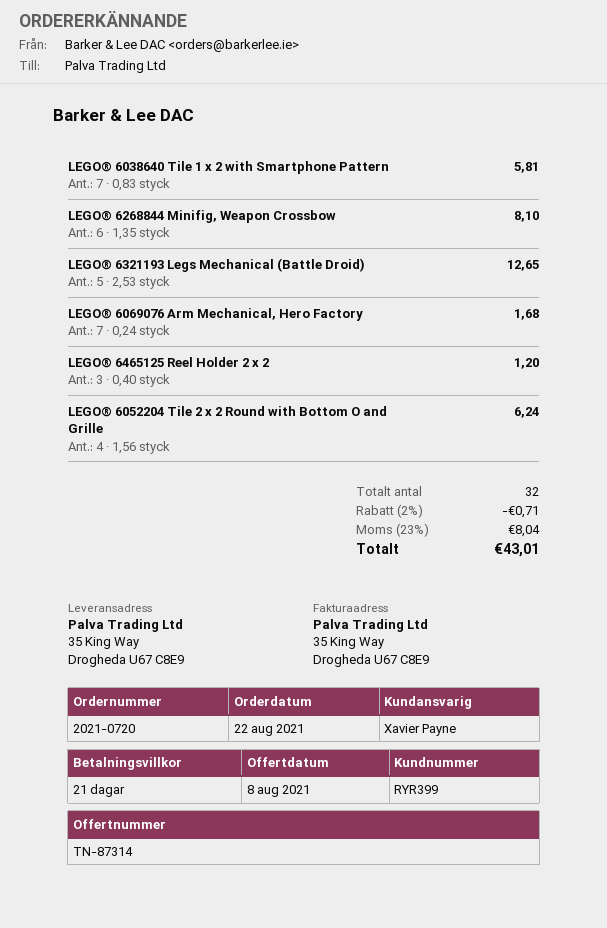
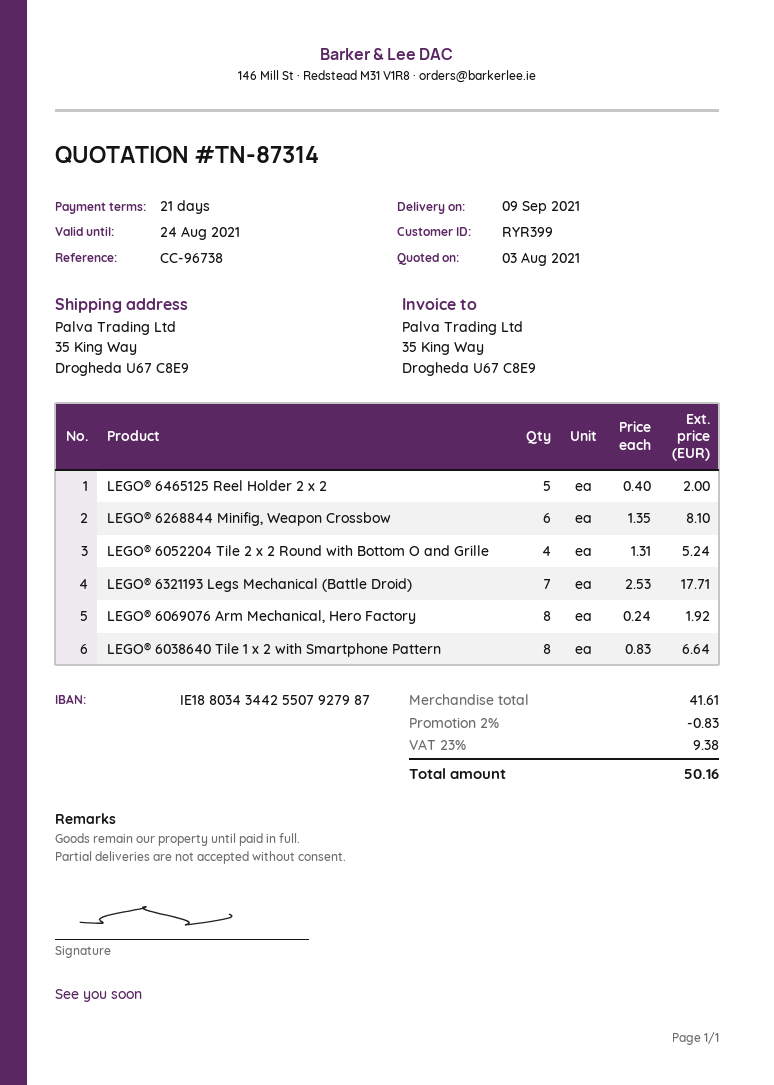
quote date: 2021-08-08 -> 2021-08-03
LEGO® 6038640 Tile 1 x 2 with Smartphone Pattern: 7 x 0.83 = 5.81 -> 8 x 0.83 = 6.64
LEGO® 6321193 Legs Mechanical (Battle Droid): 5 x 2.53 = 12.65 -> 7 x 2.53 = 17.71
LEGO® 6069076 Arm Mechanical, Hero Factory: 7 x 0.24 = 1.68 -> 8 x 0.24 = 1.92
LEGO® 6465125 Reel Holder 2 x 2: 3 x 0.40 = 1.20 -> 5 x 0.40 = 2.00
LEGO® 6052204 Tile 2 x 2 Round with Bottom O and Grille: 4 x 1.56 = 6.24 -> 4 x 1.31 = 5.24
discount: 2% = 0.71 -> 2% = 0.83
tax: 23% = 8.04 -> 23% = 9.38
total: 43.01 -> 50.16

